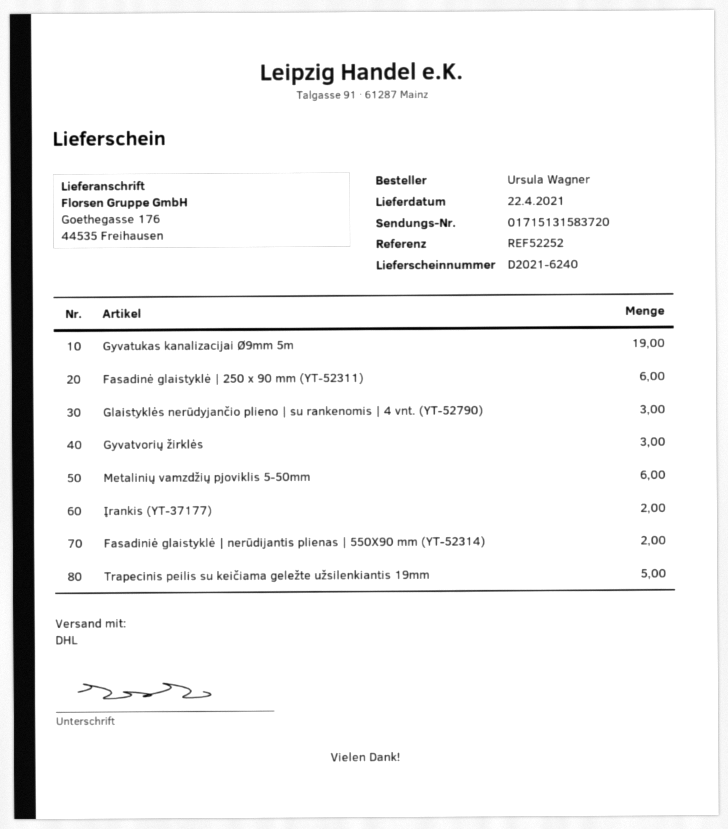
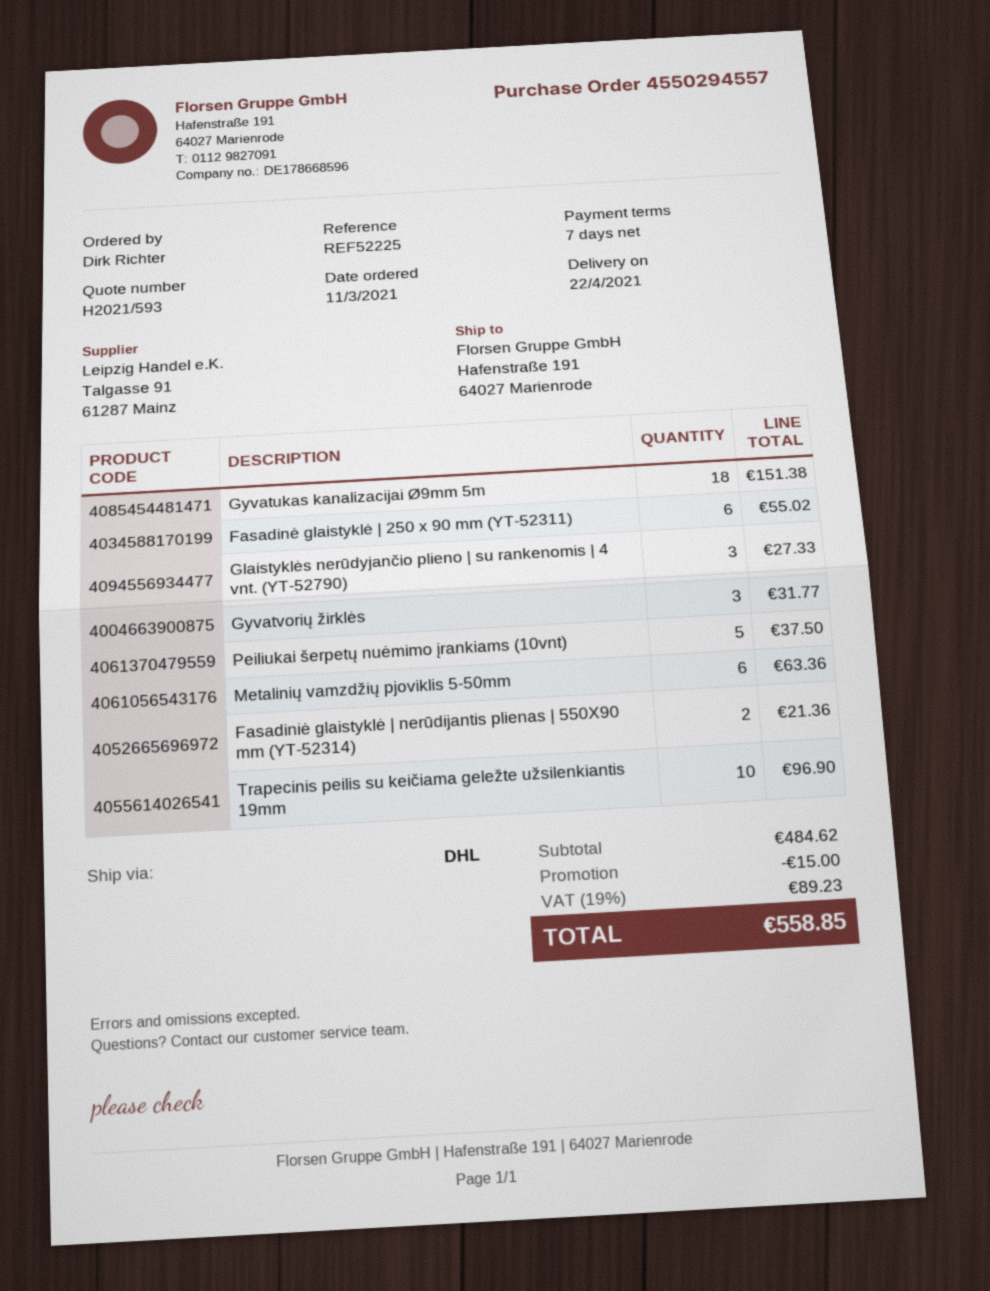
reference: REF52252 -> REF52225
ordered by: Ursula Wagner -> Dirk Richter
ship to: Goethegasse 176, 44535 Freihausen -> Hafenstraße 191, 64027 Marienrode
Gyvatukas kanalizacijai Ø9mm 5m: 19 -> 18
Įrankis (YT-37177): 2 -> none
Trapecinis peilis su keičiama geležte užsilenkiantis 19mm: 5 -> 10
Peiliukai šerpetų nuėmimo įrankiams (10vnt): none -> 5

